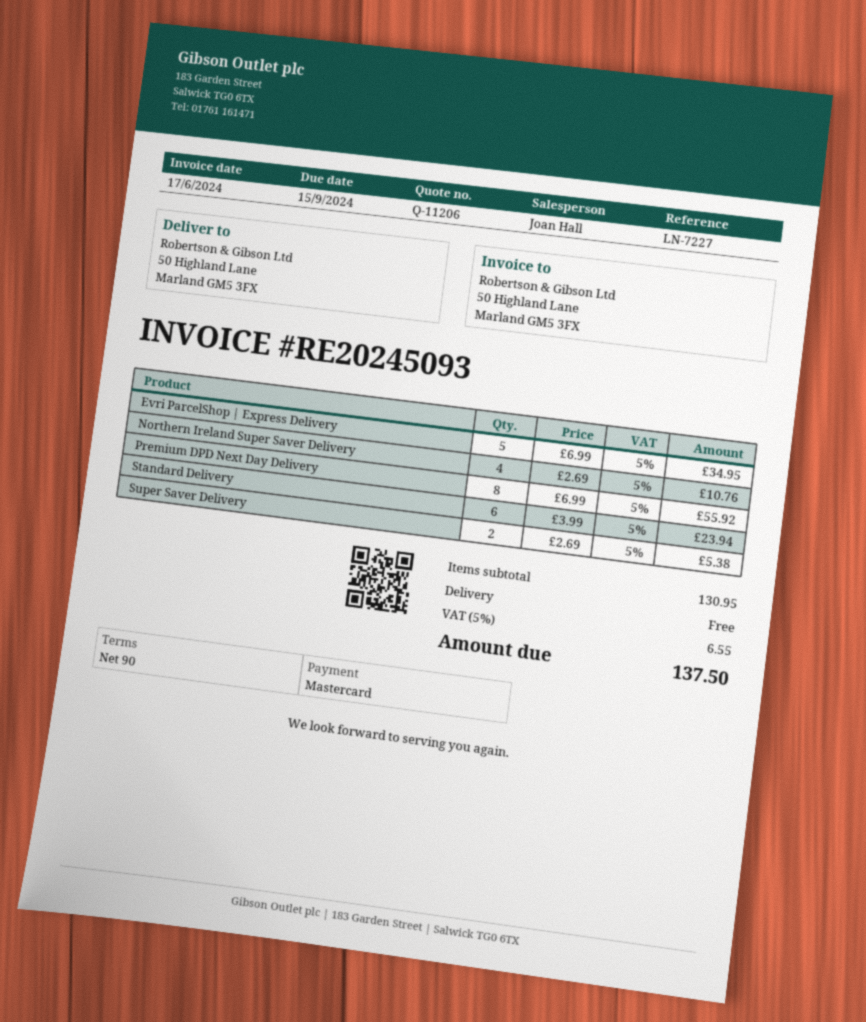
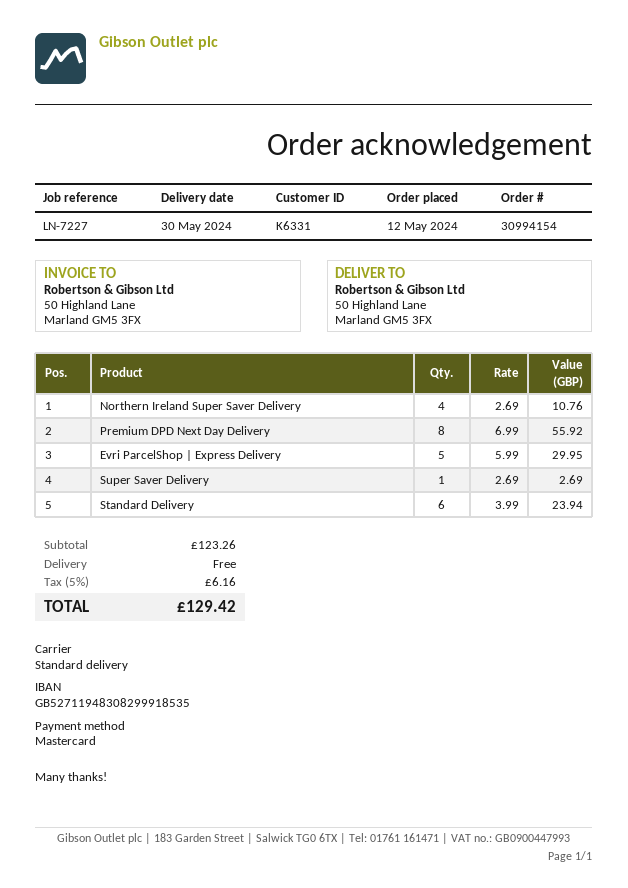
Evri ParcelShop | Express Delivery: 5 x 6.99 = 34.95 -> 5 x 5.99 = 29.95
Super Saver Delivery: 2 x 2.69 = 5.38 -> 1 x 2.69 = 2.69
subtotal: 130.95 -> 123.26
tax: 5% = 6.55 -> 5% = 6.16
total: 137.50 -> 129.42

